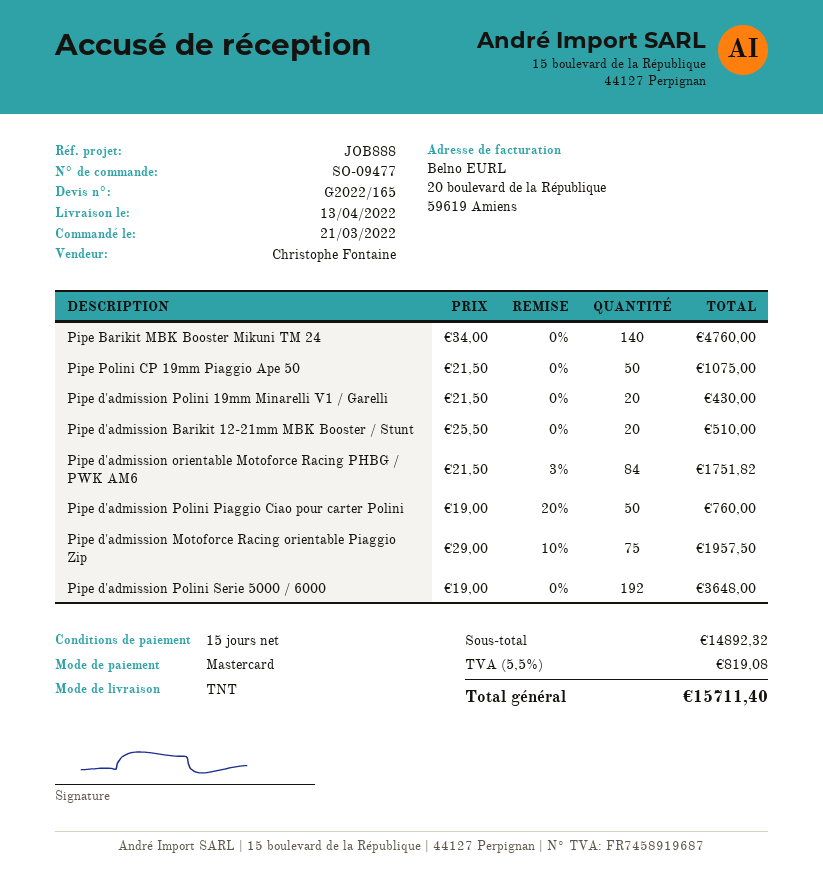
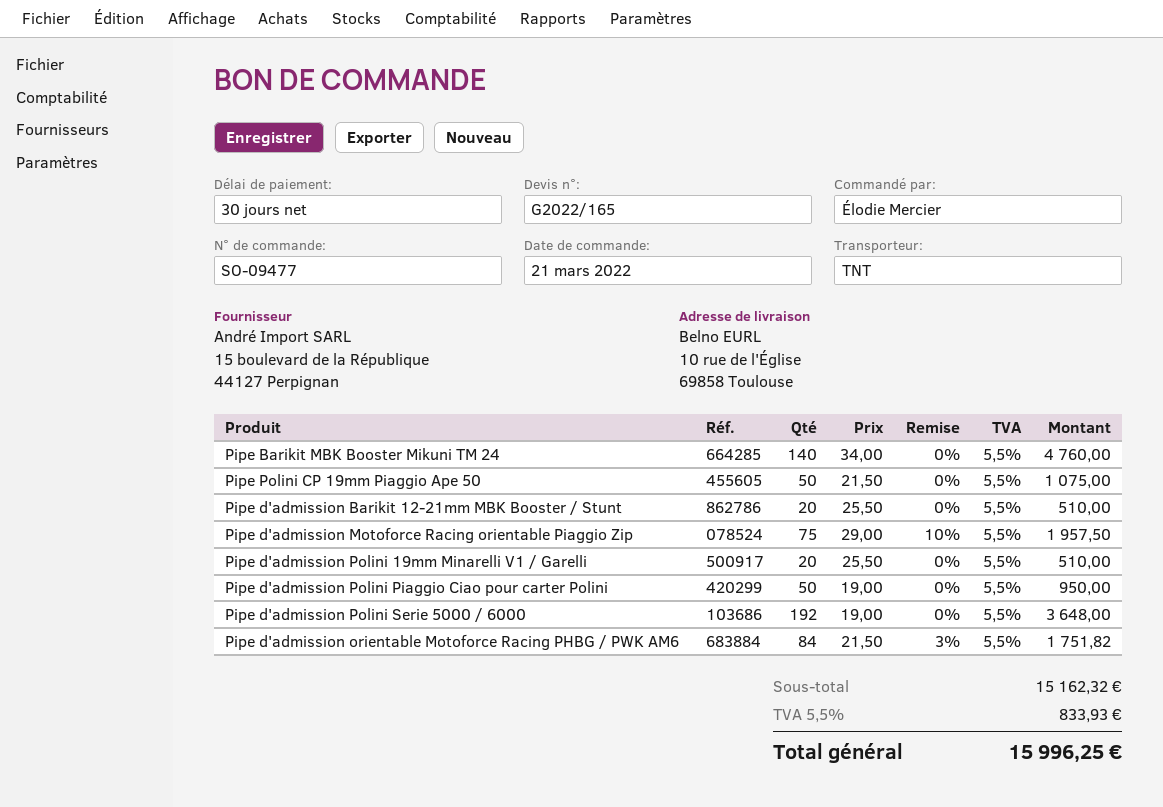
payment terms: 15 days -> 30 days
Pipe d'admission Polini 19mm Minarelli V1 / Garelli: 20 x 21.50 = 430.00 -> 20 x 25.50 = 510.00
Pipe d'admission Polini Piaggio Ciao pour carter Polini: 50 x 19.00 - 20% = 760.00 -> 50 x 19.00 = 950.00
subtotal: 14892.32 -> 15162.32
tax: 5.5% = 819.08 -> 5.5% = 833.93
total: 15711.40 -> 15996.25

